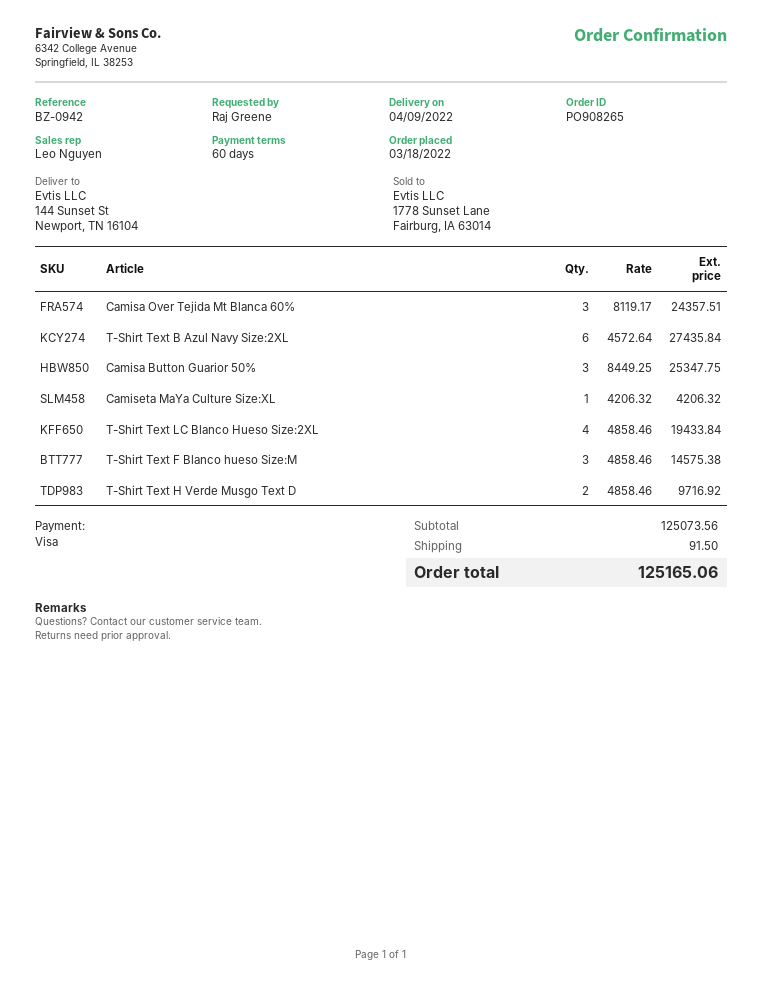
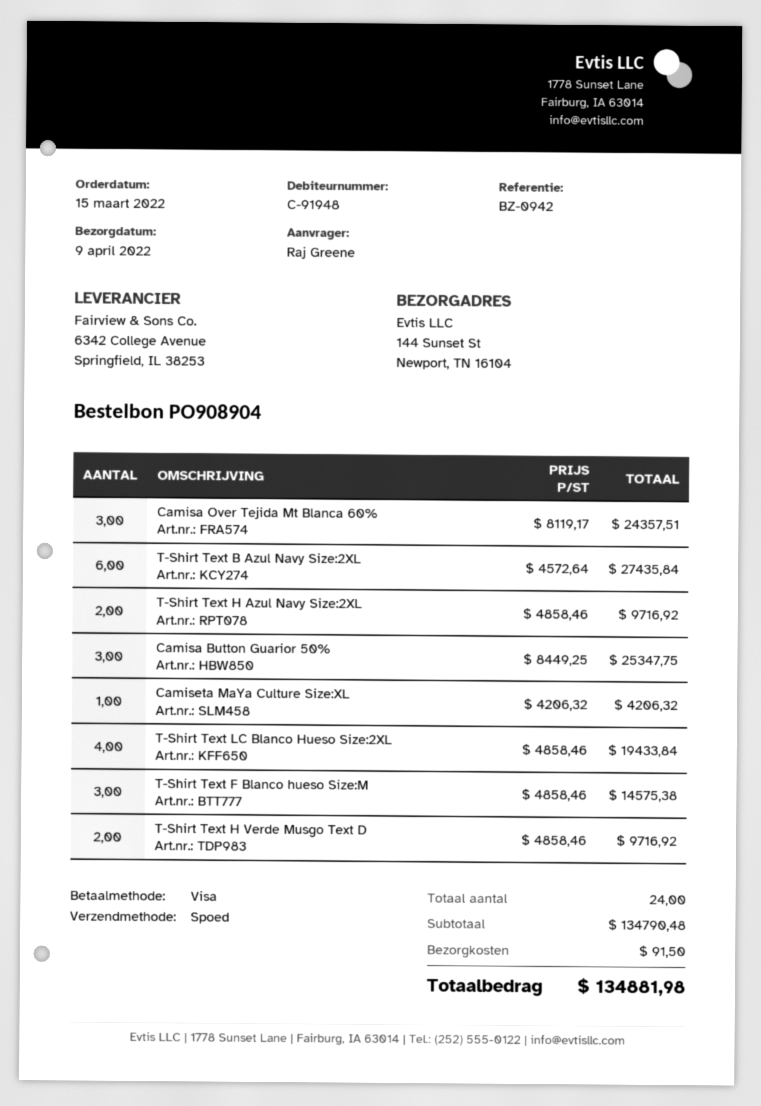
order number: PO908265 -> PO908904
order date: 2022-03-18 -> 2022-03-15
T-Shirt Text H Azul Navy Size:2XL: none -> 2 x 4858.46 = 9716.92
subtotal: 125073.56 -> 134790.48
total: 125165.06 -> 134881.98

